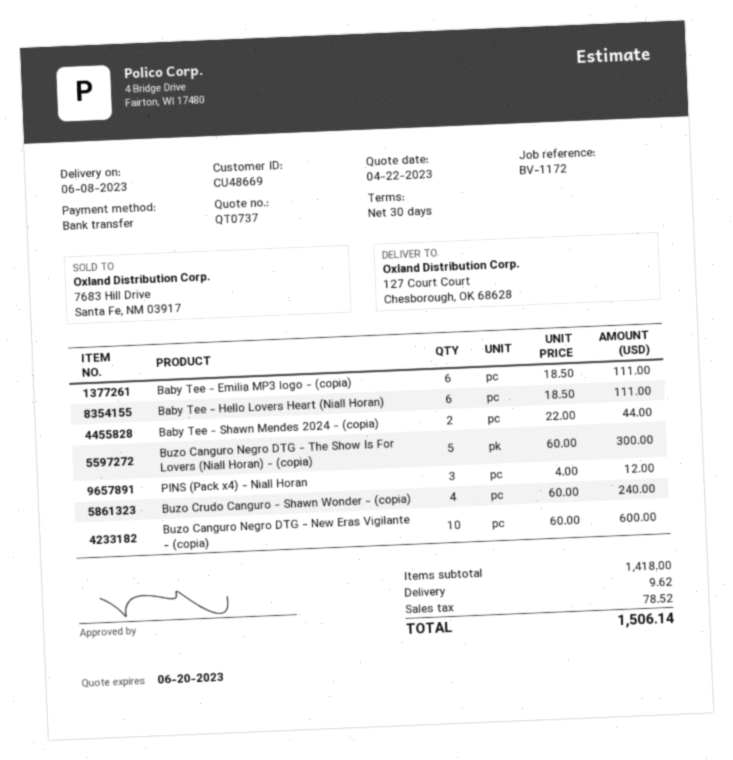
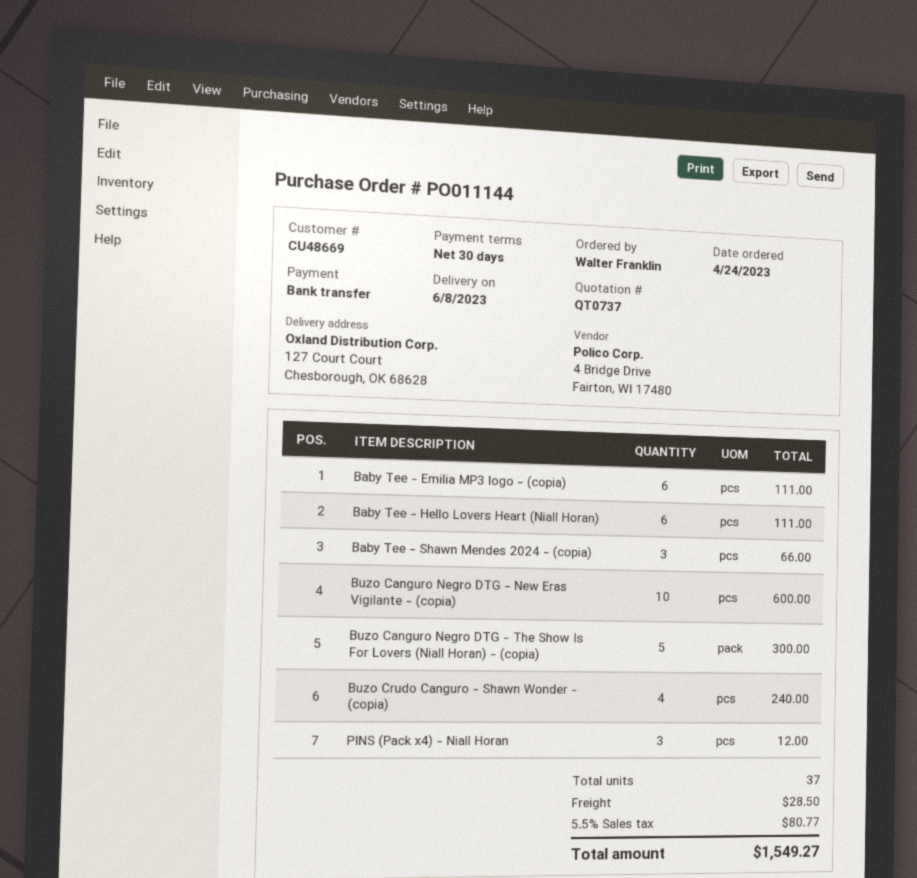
Baby Tee - Shawn Mendes 2024 - (copia): 2 for 44.00 -> 3 for 66.00
shipping: 9.62 -> 28.50
tax: 78.52 -> 80.77
total: 1506.14 -> 1549.27

